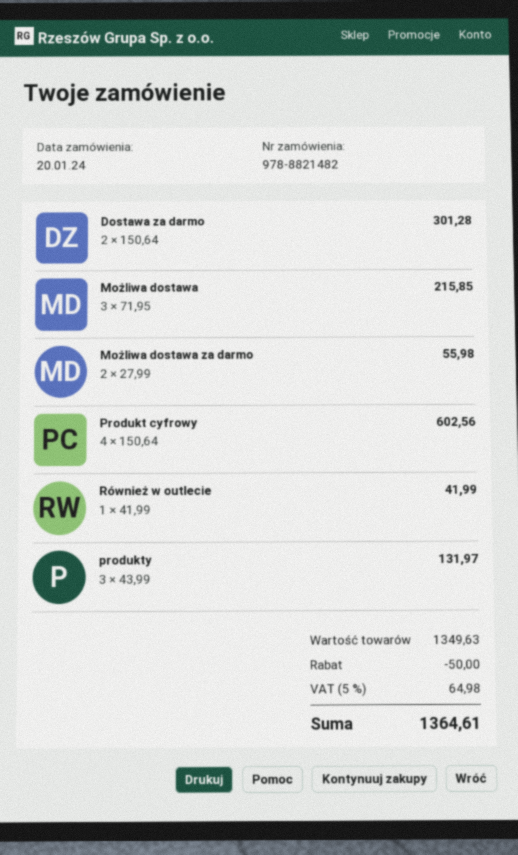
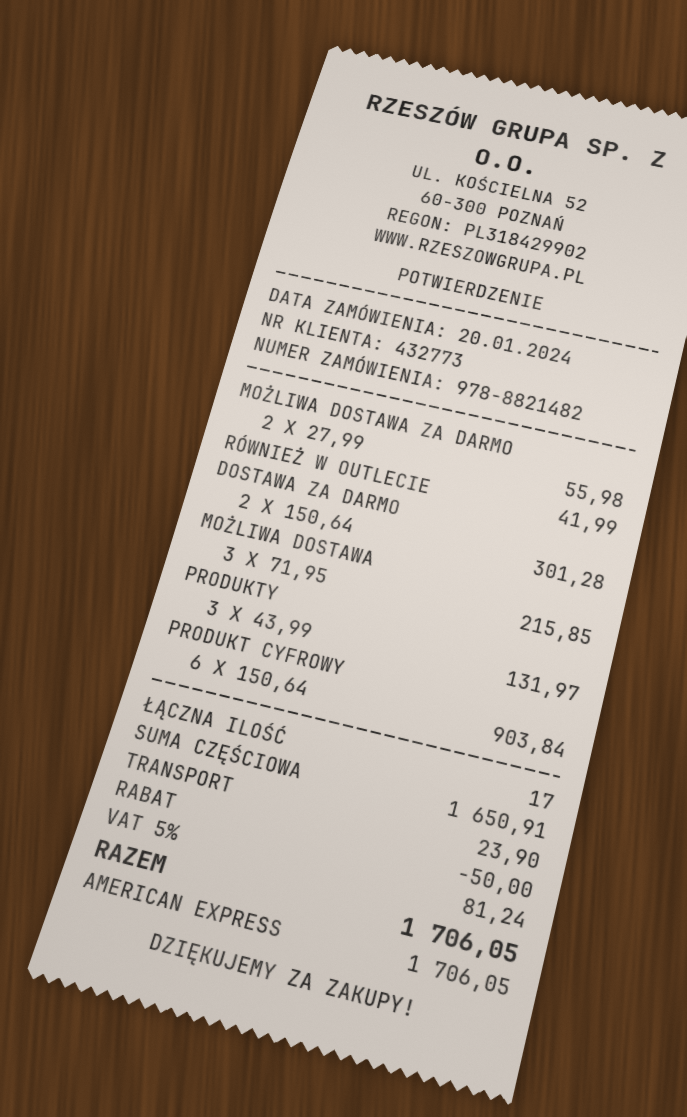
Produkt cyfrowy: 4 x 150.64 = 602.56 -> 6 x 150.64 = 903.84
subtotal: 1349.63 -> 1650.91
shipping: none -> 23.90
tax: 5% = 64.98 -> 5% = 81.24
total: 1364.61 -> 1706.05

